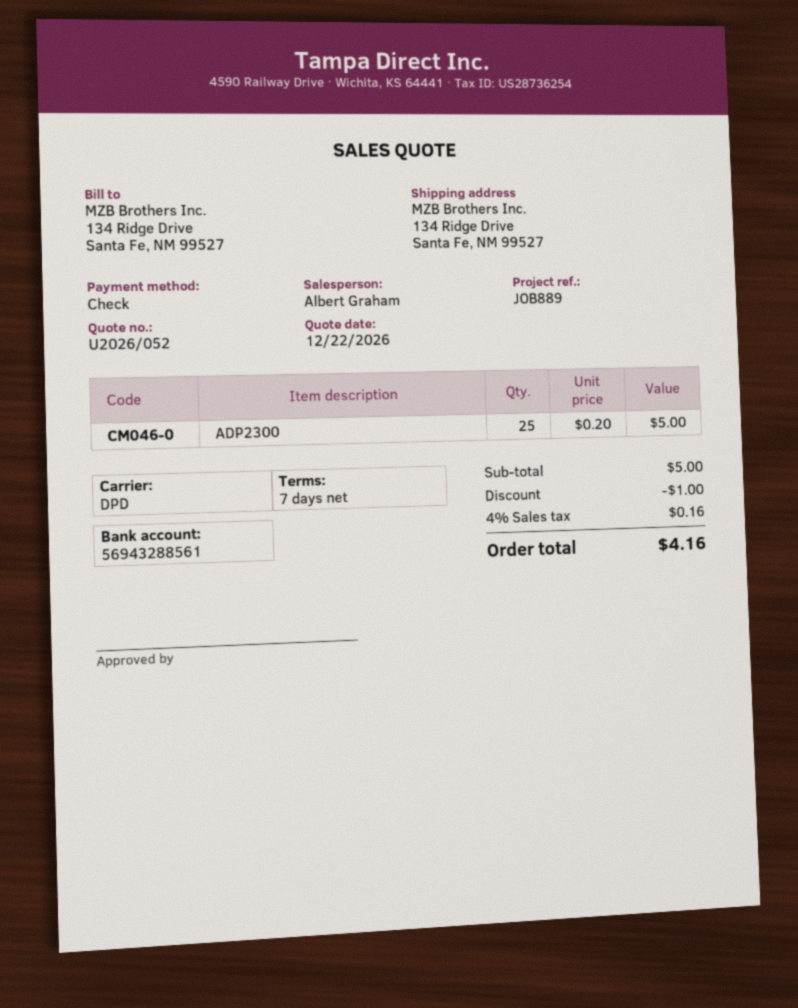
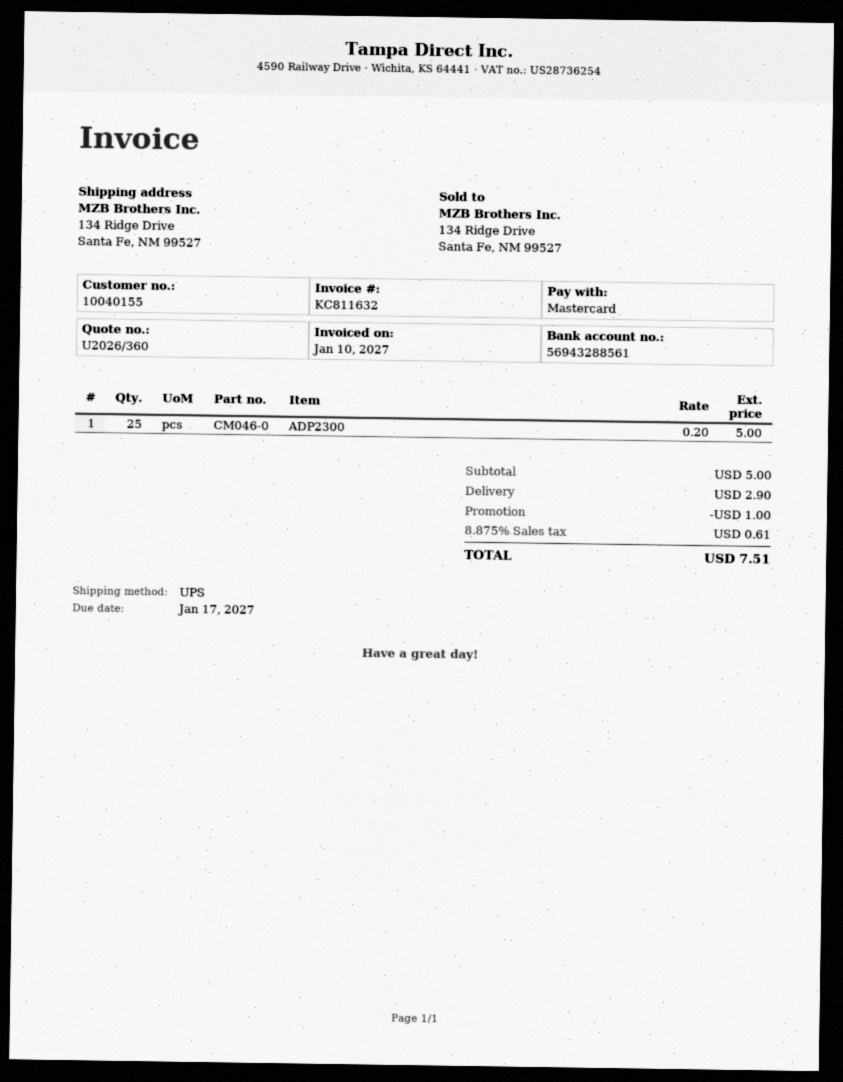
quote number: U2026/052 -> U2026/360
payment method: cheque -> Mastercard
shipping method: DPD -> UPS
shipping: none -> 2.90
tax: 4% = 0.16 -> 8.875% = 0.61
total: 4.16 -> 7.51

